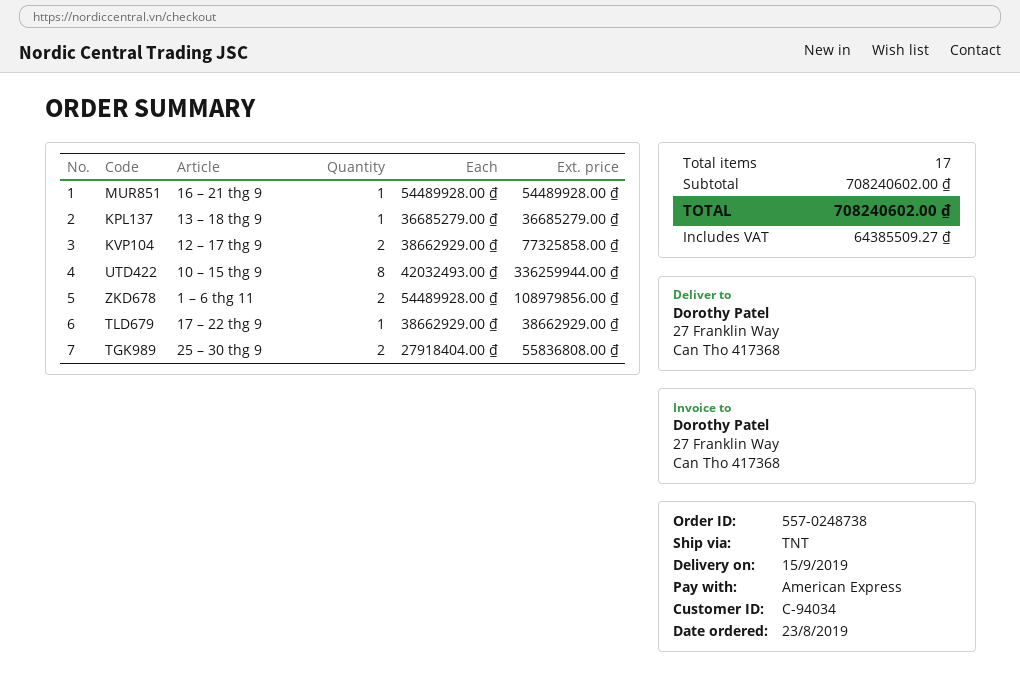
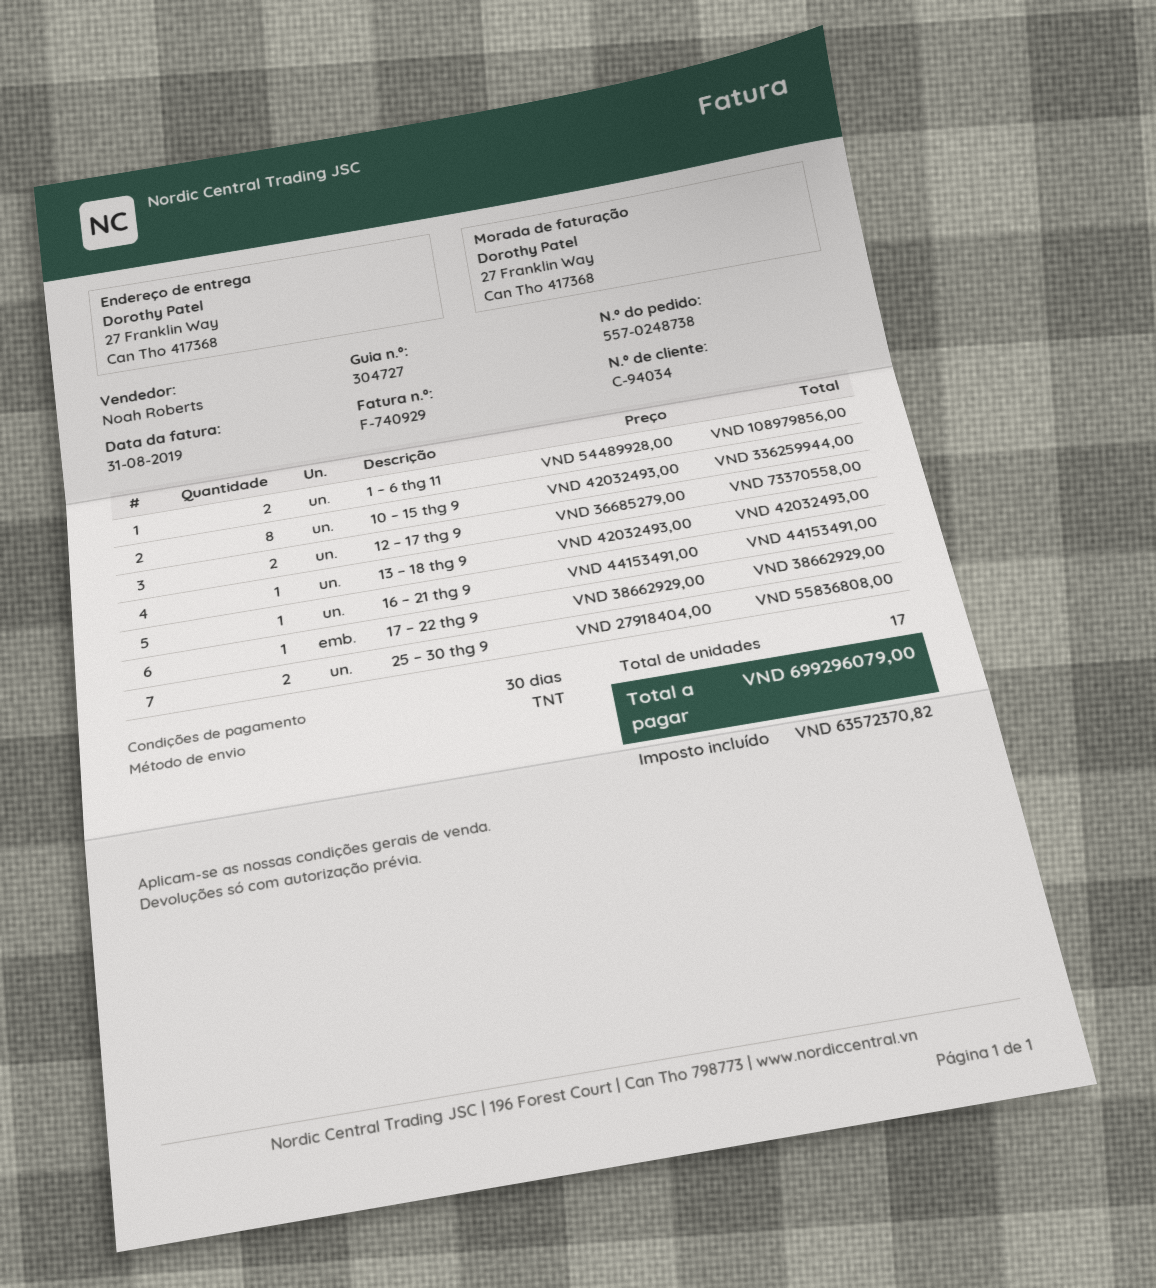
16 – 21 thg 9: 1 x 54489928.00 = 54489928.00 -> 1 x 44153491.00 = 44153491.00
13 – 18 thg 9: 1 x 36685279.00 = 36685279.00 -> 1 x 42032493.00 = 42032493.00
12 – 17 thg 9: 2 x 38662929.00 = 77325858.00 -> 2 x 36685279.00 = 73370558.00
tax: 64385509.27 -> 63572370.82
total: 708240602.00 -> 699296079.00

